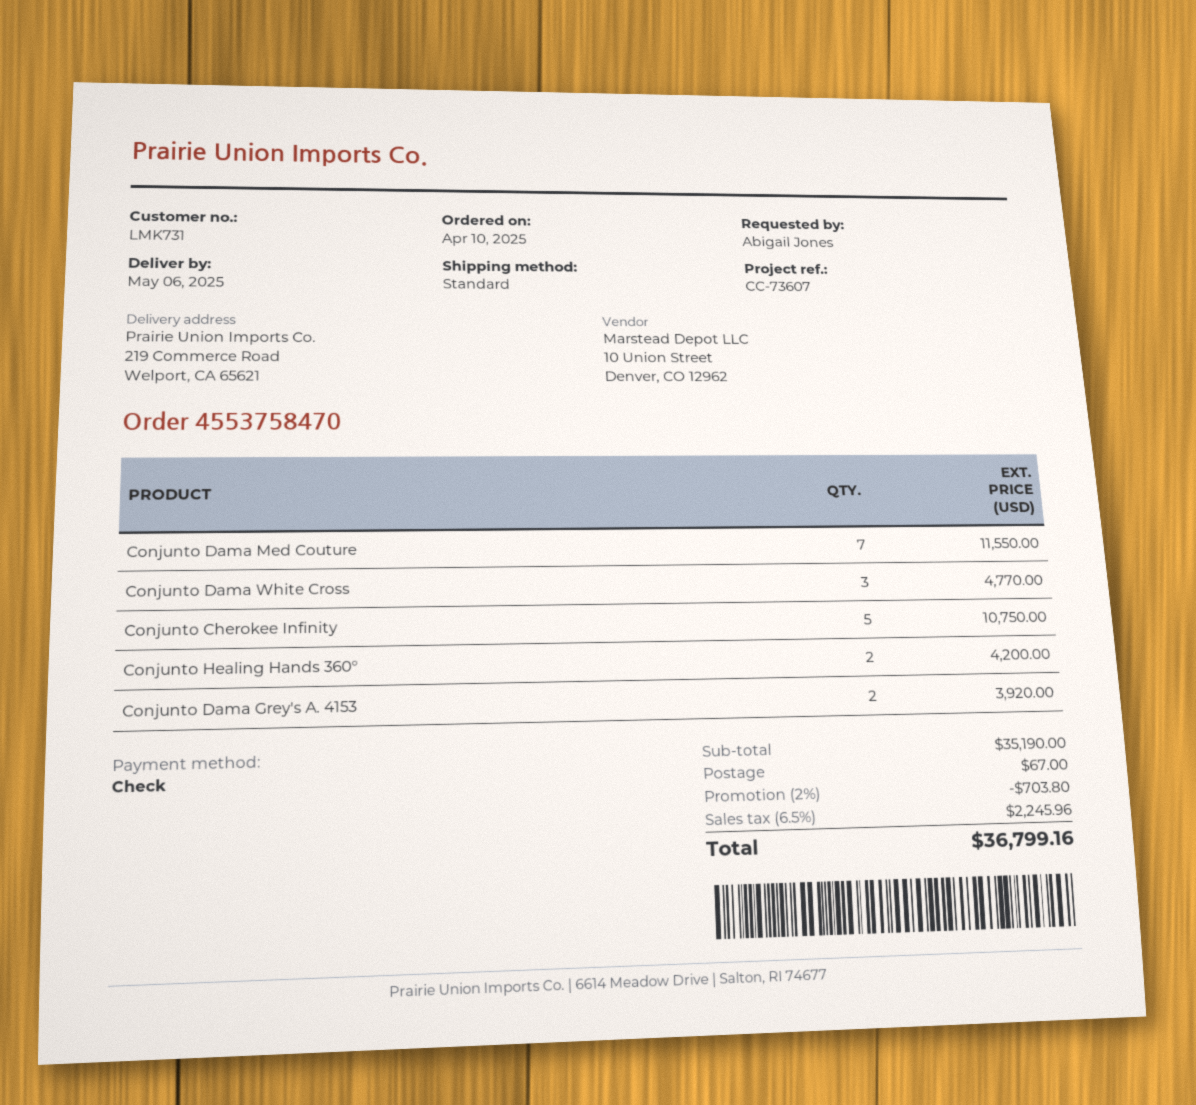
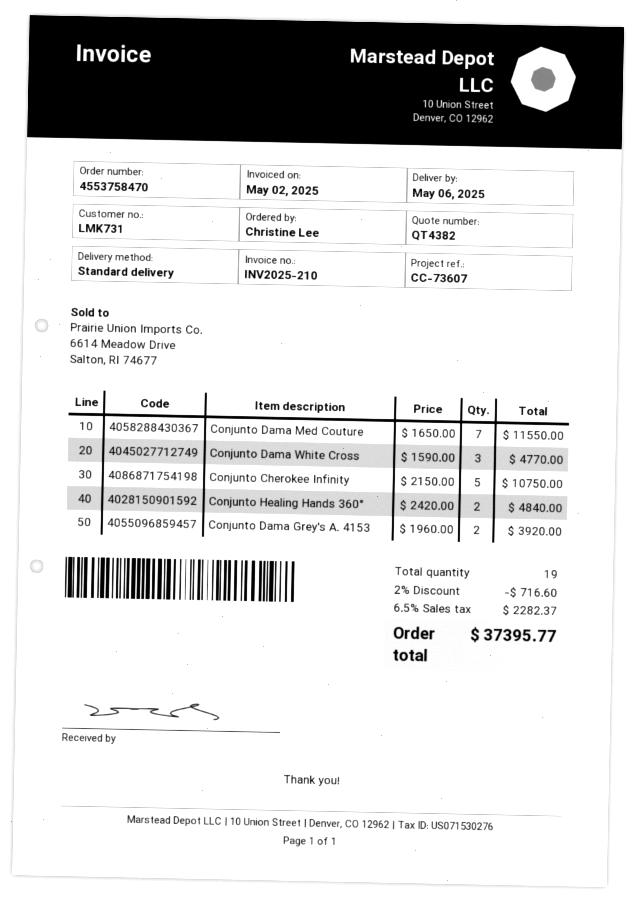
ordered by: Abigail Jones -> Christine Lee
Conjunto Healing Hands 360°: 2 for 4200.00 -> 2 for 4840.00
discount: 2% = 703.80 -> 2% = 716.60
shipping: 67.00 -> none
tax: 6.5% = 2245.96 -> 6.5% = 2282.37
total: 36799.16 -> 37395.77

